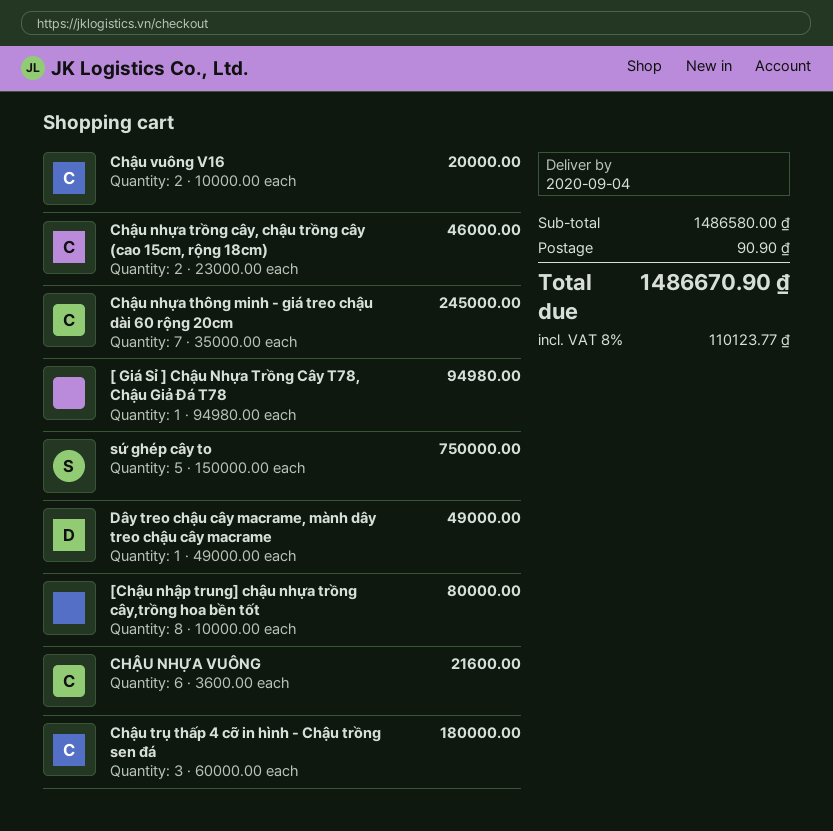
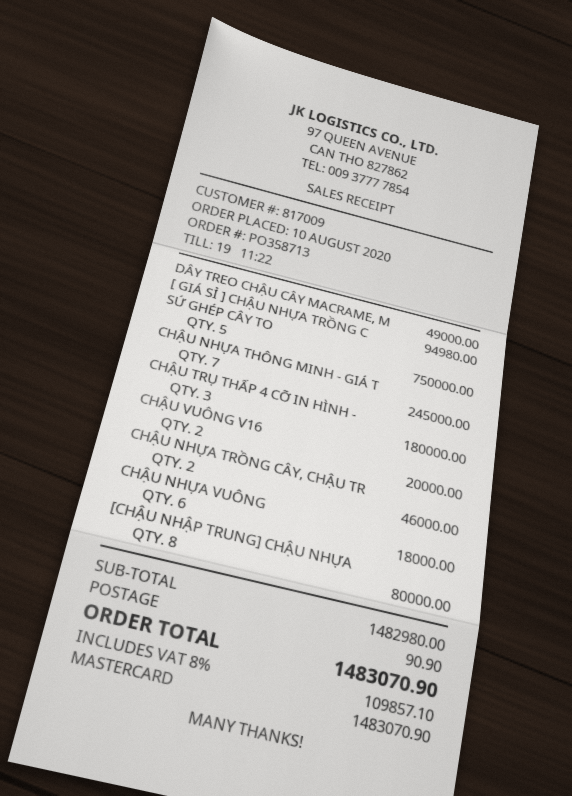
CHẬU NHỰA VUÔNG: 6 for 21600.00 -> 6 for 18000.00
subtotal: 1486580.00 -> 1482980.00
tax: 8% = 110123.77 -> 8% = 109857.10
total: 1486670.90 -> 1483070.90

